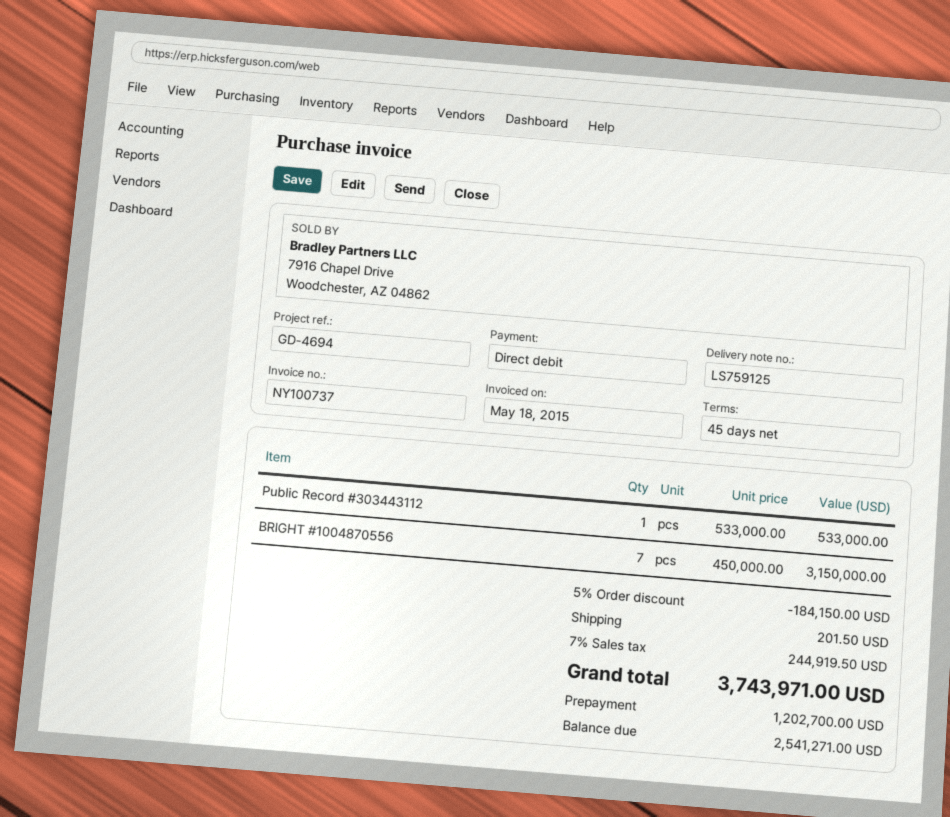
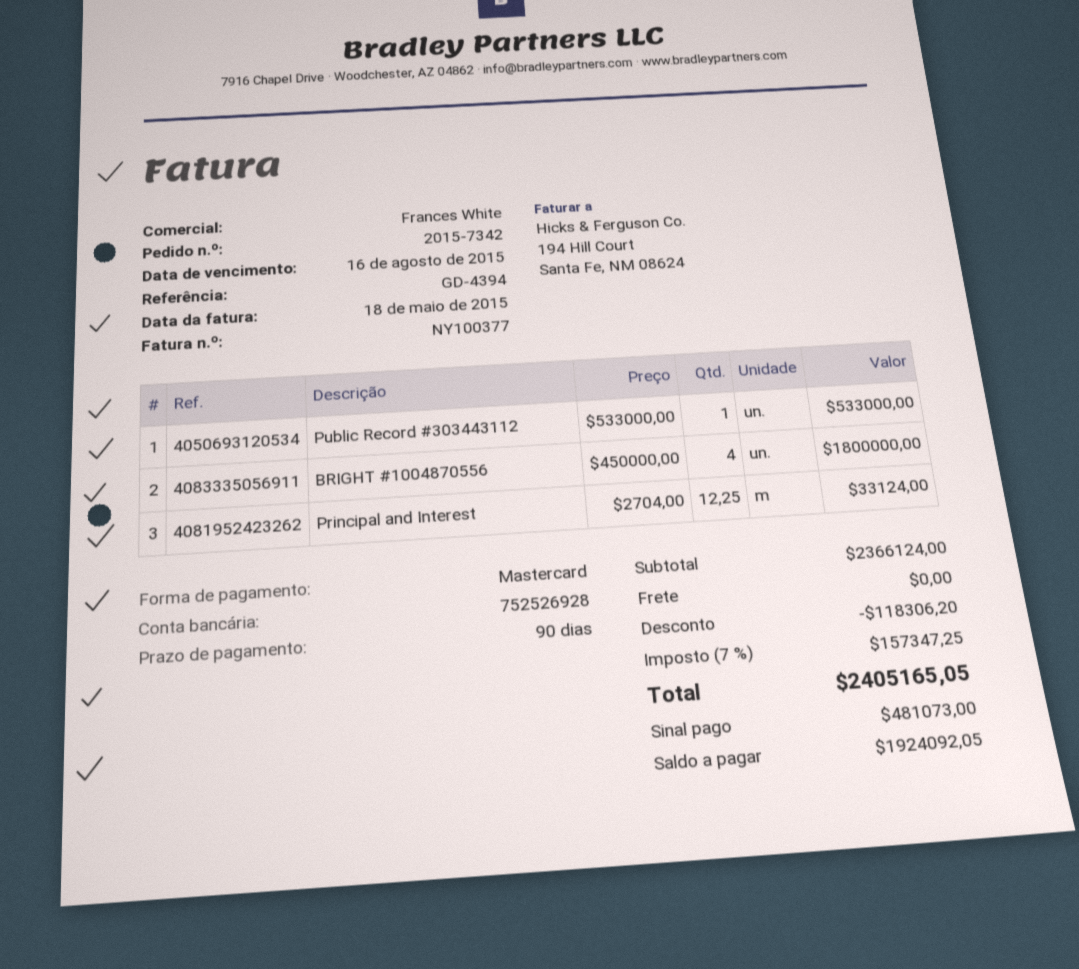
invoice number: NY100737 -> NY100377
payment terms: 45 days -> 90 days
reference: GD-4694 -> GD-4394
payment method: direct debit -> Mastercard
BRIGHT #1004870556: 7 x 450000.00 = 3150000.00 -> 4 x 450000.00 = 1800000.00
Principal and Interest: none -> 12.25 x 2704.00 = 33124.00
discount: 184150.00 -> 118306.20
shipping: 201.50 -> 0.00
tax: 7% = 244919.50 -> 7% = 157347.25
total: 3743971.00 -> 2405165.05
deposit: 1202700.00 -> 481073.00
balance: 2541271.00 -> 1924092.05

